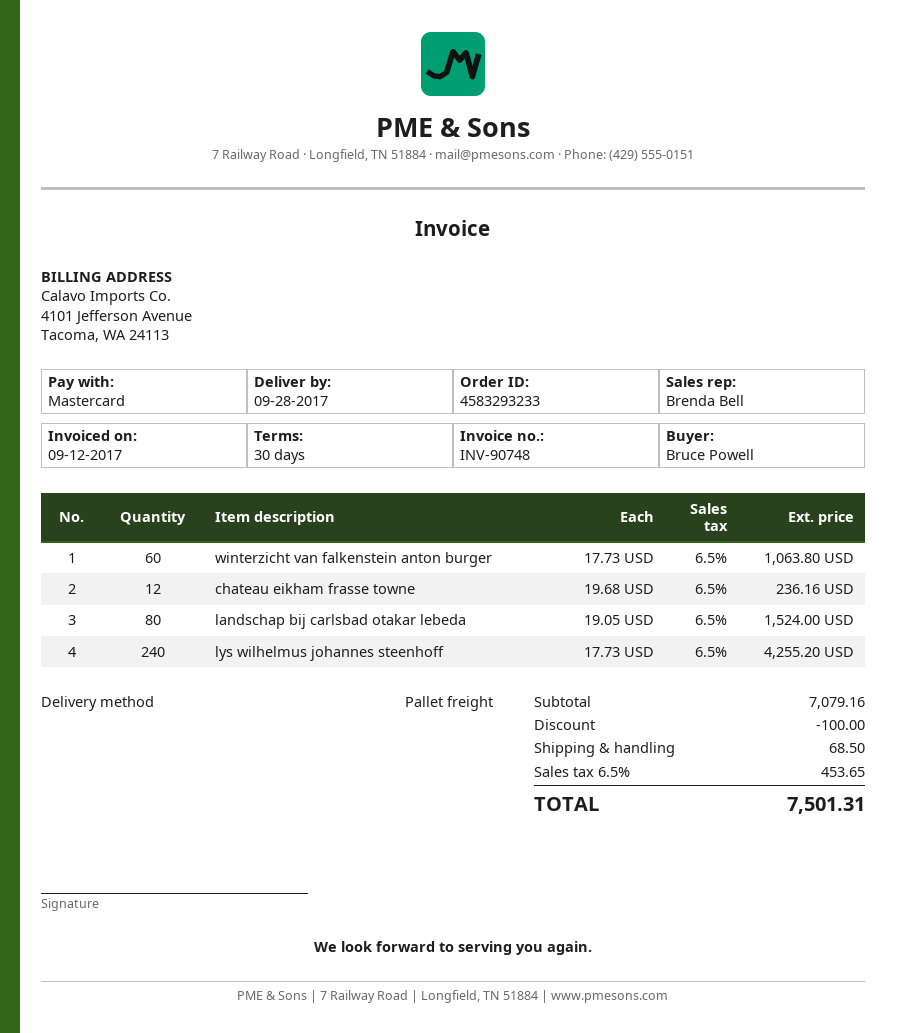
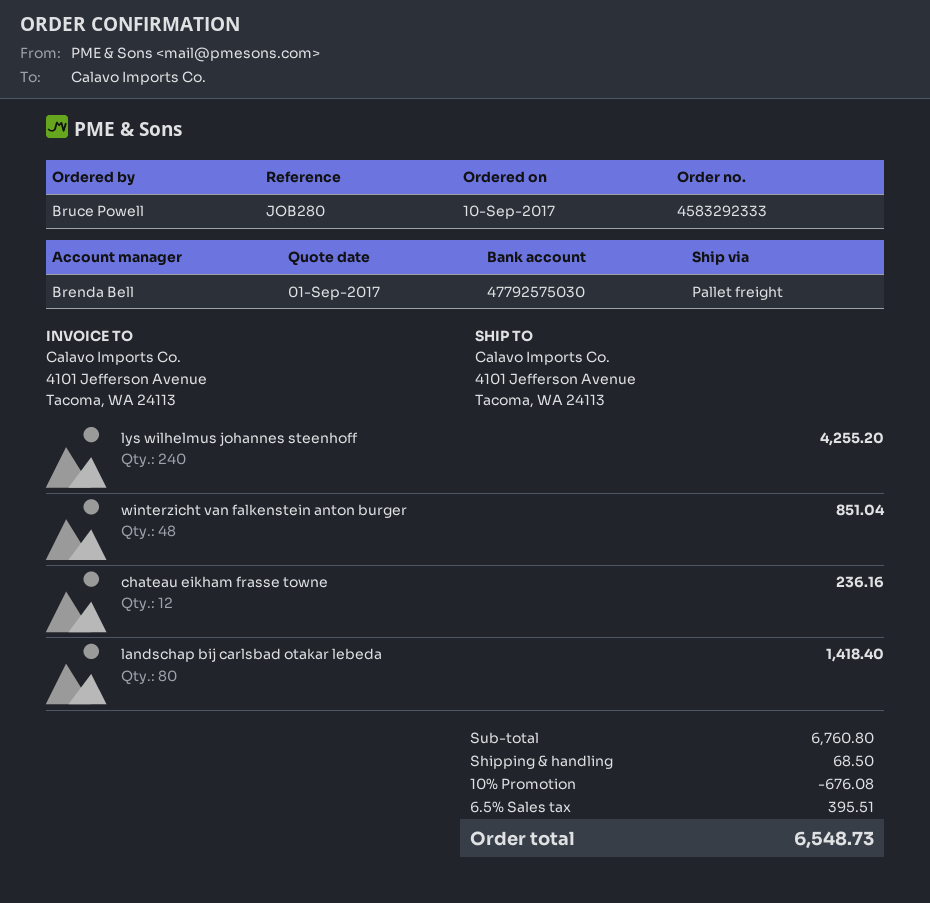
order number: 4583293233 -> 4583292333
winterzicht van falkenstein anton burger: 60 for 1063.80 -> 48 for 851.04
landschap bij carlsbad otakar lebeda: 80 for 1524.00 -> 80 for 1418.40
subtotal: 7079.16 -> 6760.80
discount: 100.00 -> 676.08
tax: 6.5% = 453.65 -> 6.5% = 395.51
total: 7501.31 -> 6548.73

